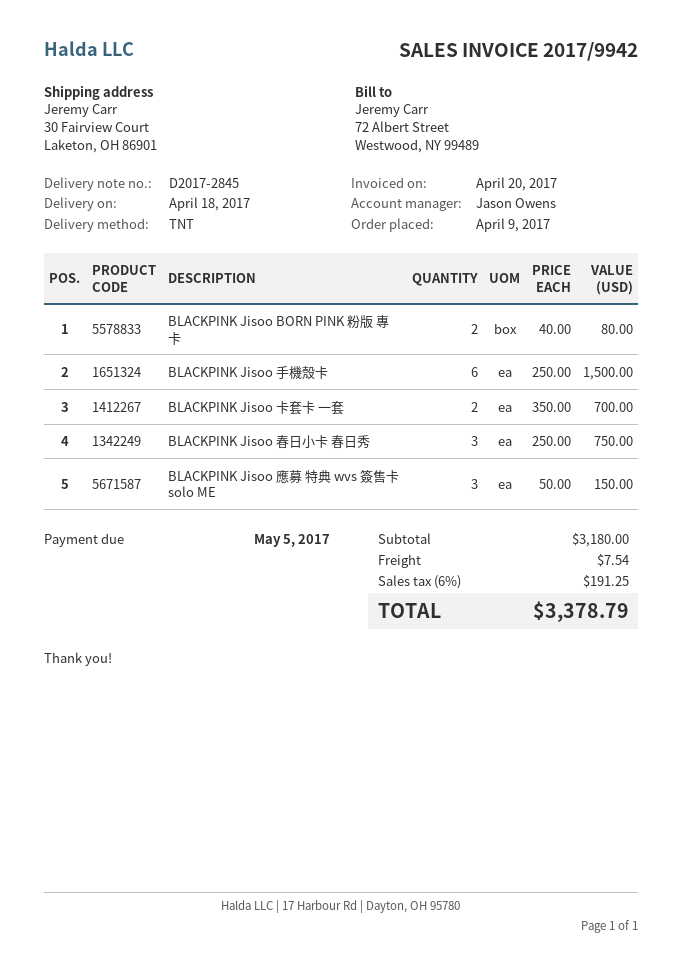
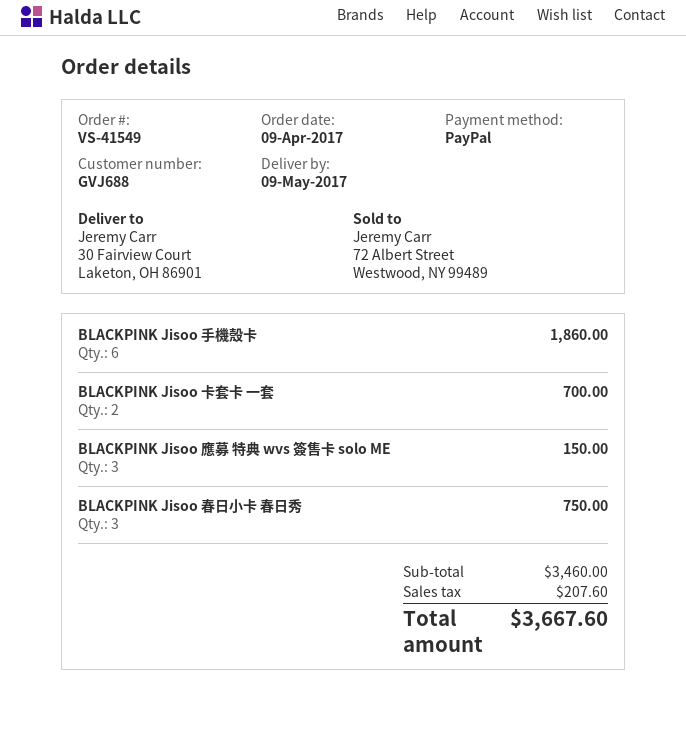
delivery date: 2017-04-18 -> 2017-05-09
BLACKPINK Jisoo BORN PINK 粉版 專卡: 2 for 80.00 -> none
BLACKPINK Jisoo 手機殼卡: 6 for 1500.00 -> 6 for 1860.00
subtotal: 3180.00 -> 3460.00
shipping: 7.54 -> none
tax: 191.25 -> 207.60
total: 3378.79 -> 3667.60

